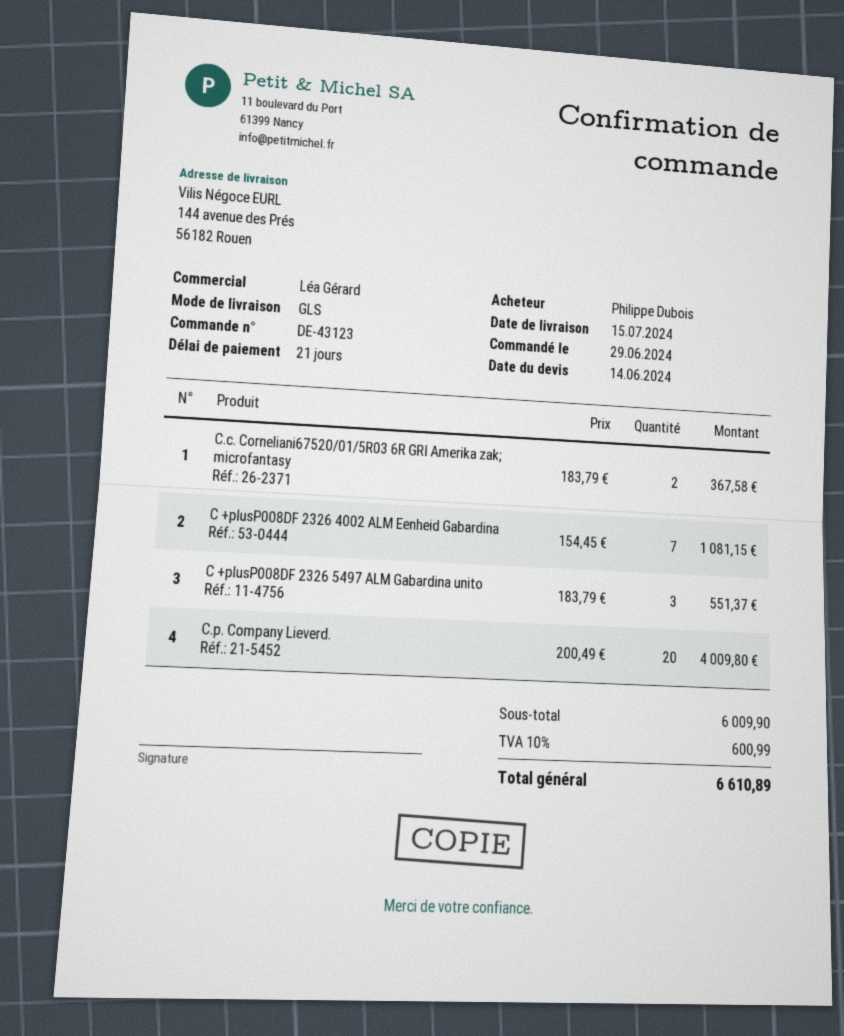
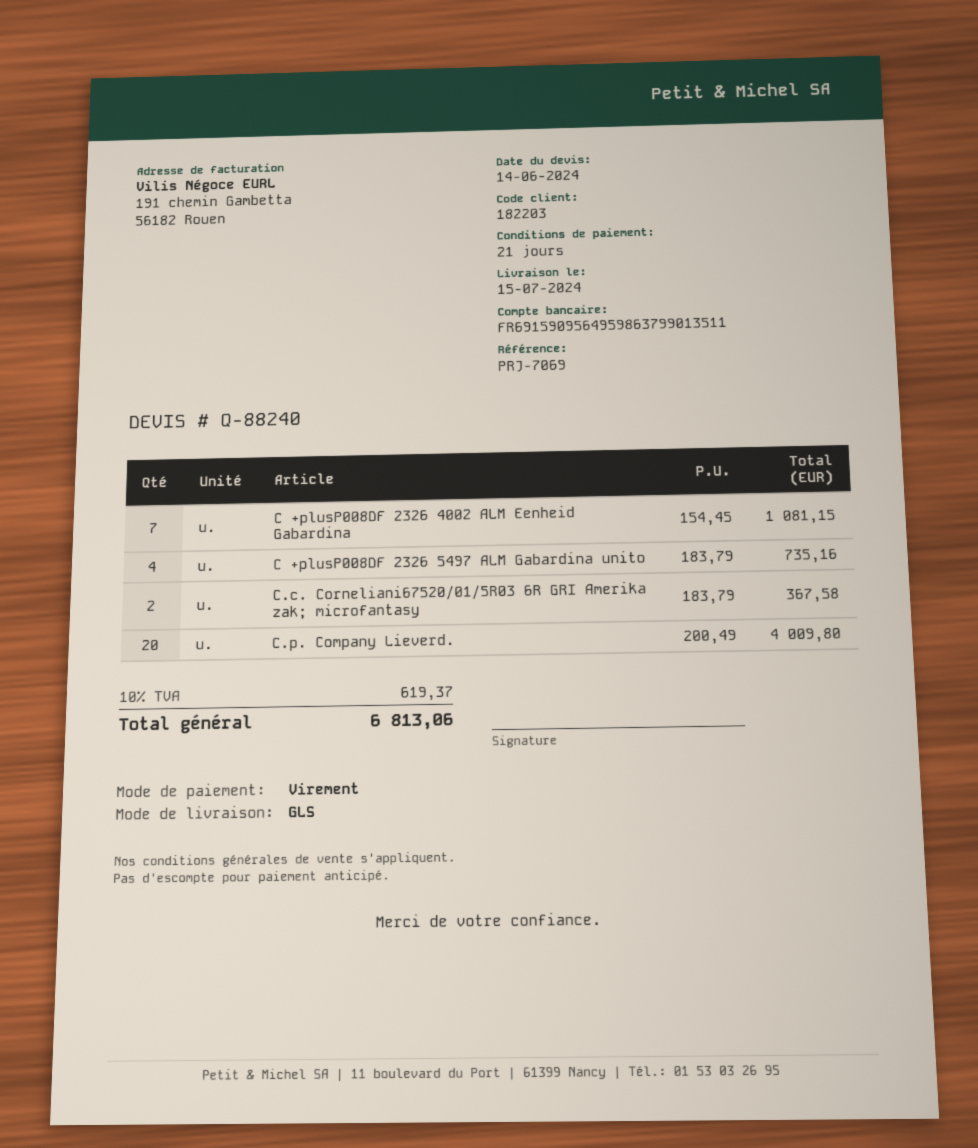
C +plusP008DF 2326 5497 ALM Gabardina unito: 3 x 183.79 = 551.37 -> 4 x 183.79 = 735.16
tax: 10% = 600.99 -> 10% = 619.37
total: 6610.89 -> 6813.06

